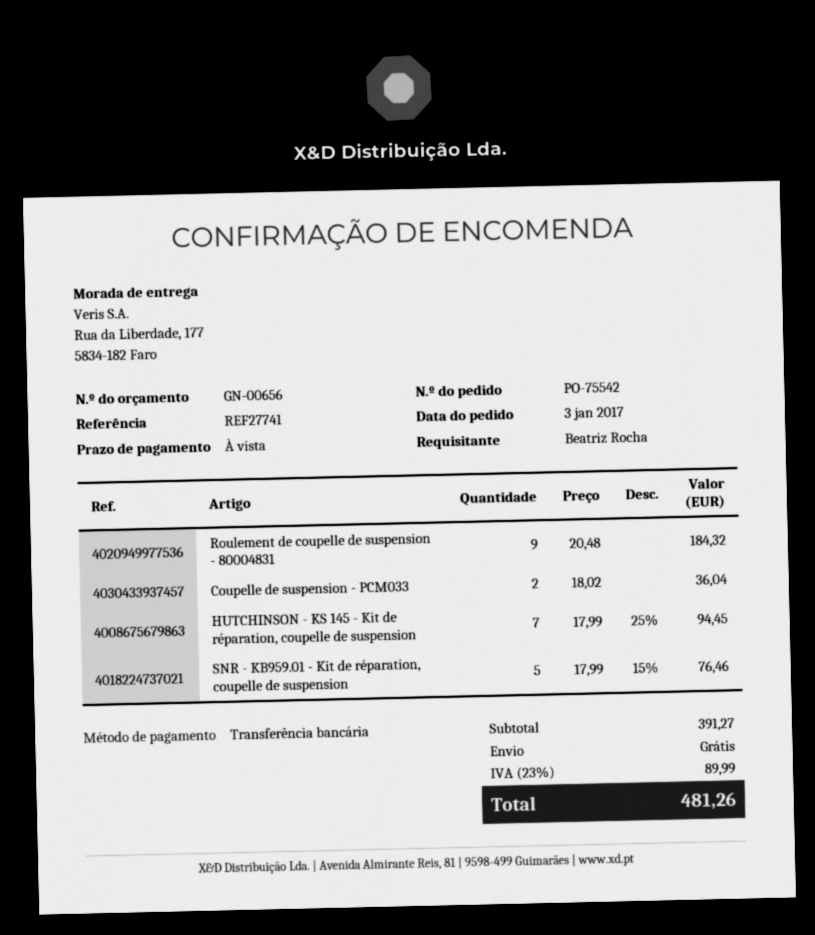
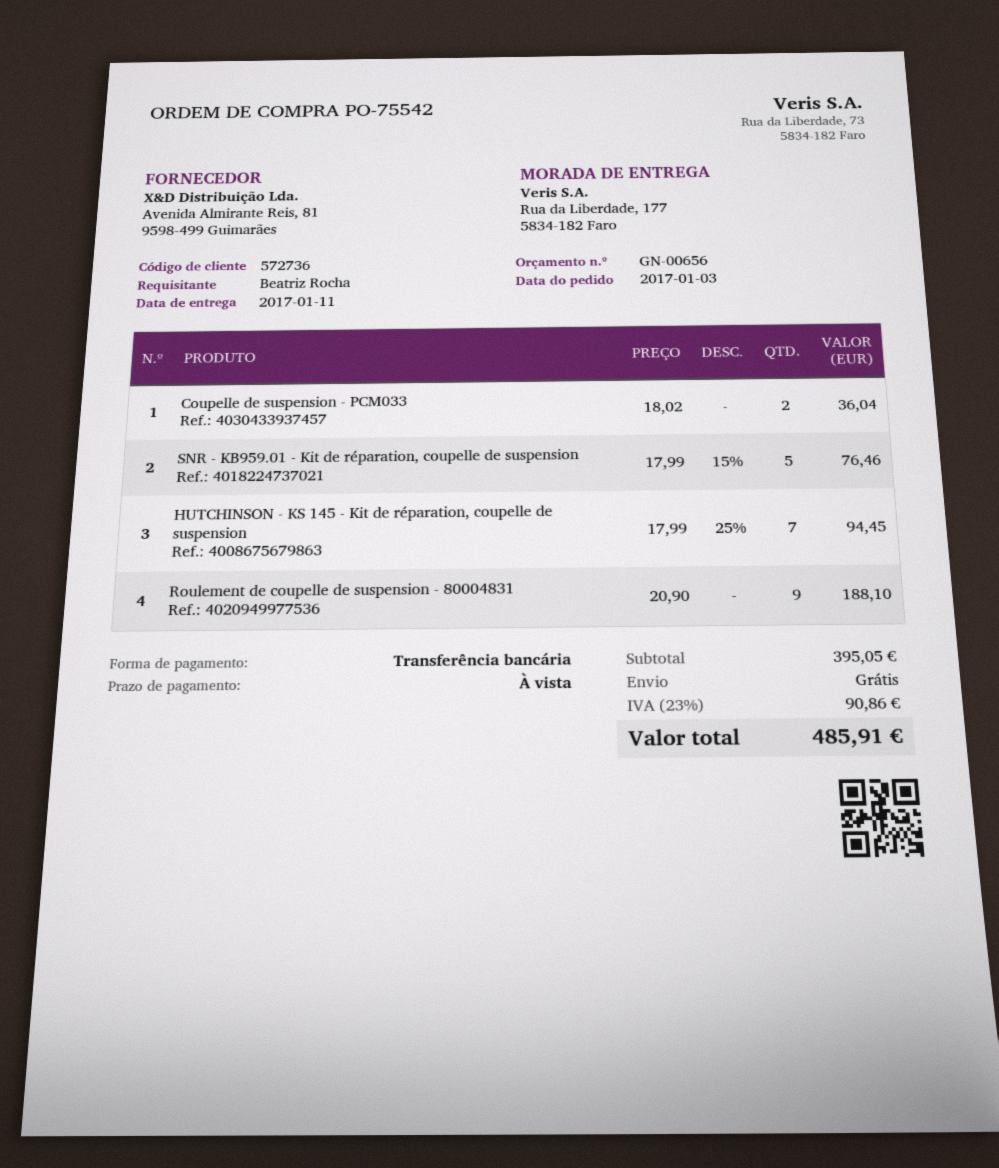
Roulement de coupelle de suspension - 80004831: 9 x 20.48 = 184.32 -> 9 x 20.90 = 188.10
subtotal: 391.27 -> 395.05
tax: 23% = 89.99 -> 23% = 90.86
total: 481.26 -> 485.91

